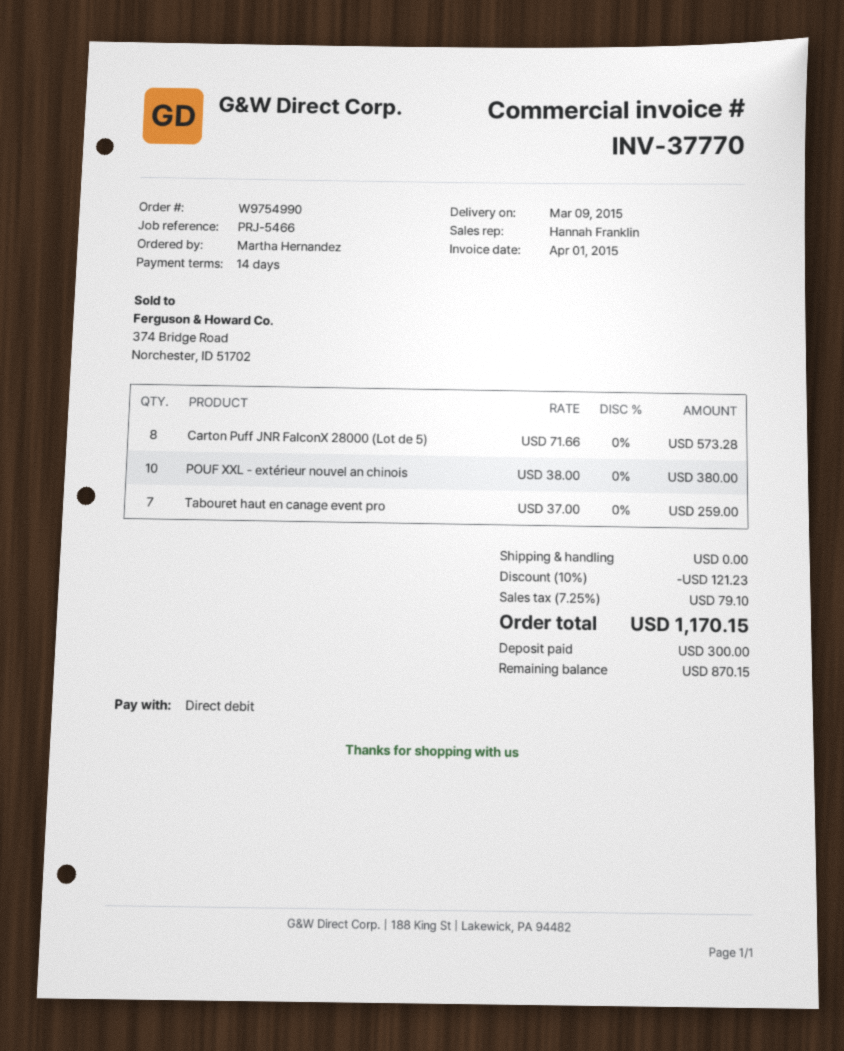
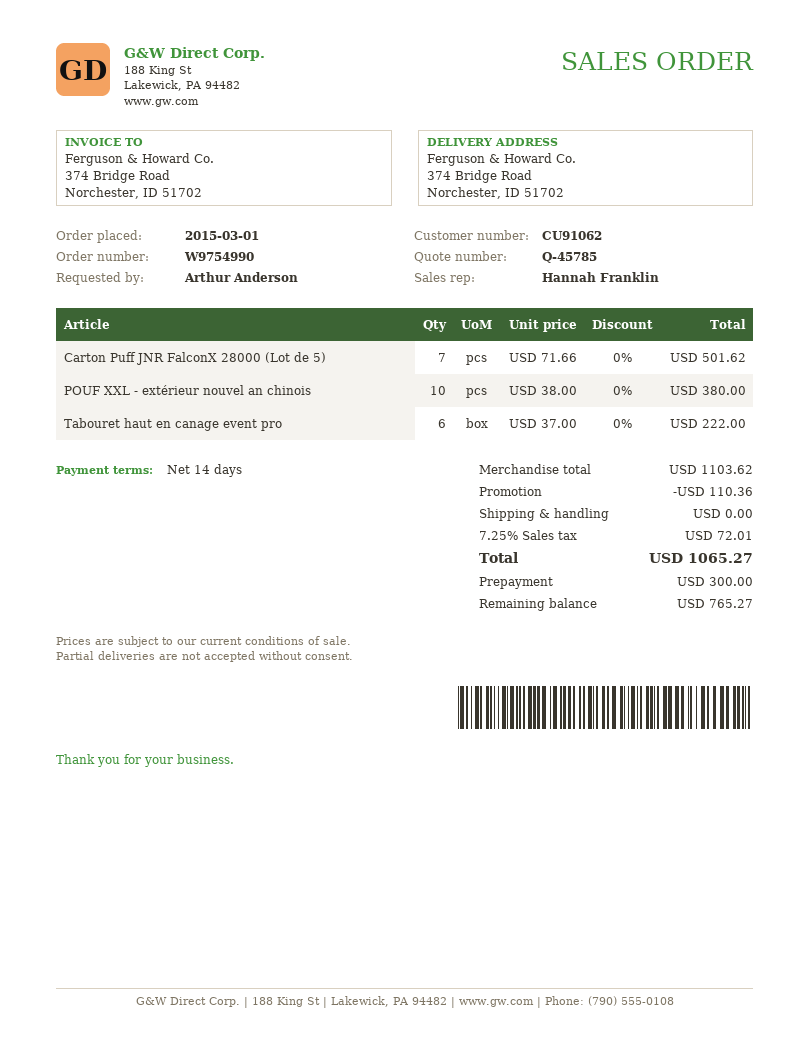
ordered by: Martha Hernandez -> Arthur Anderson
Carton Puff JNR FalconX 28000 (Lot de 5): 8 x 71.66 = 573.28 -> 7 x 71.66 = 501.62
Tabouret haut en canage event pro: 7 x 37.00 = 259.00 -> 6 x 37.00 = 222.00
discount: 121.23 -> 110.36
tax: 7.25% = 79.10 -> 7.25% = 72.01
total: 1170.15 -> 1065.27
balance: 870.15 -> 765.27

